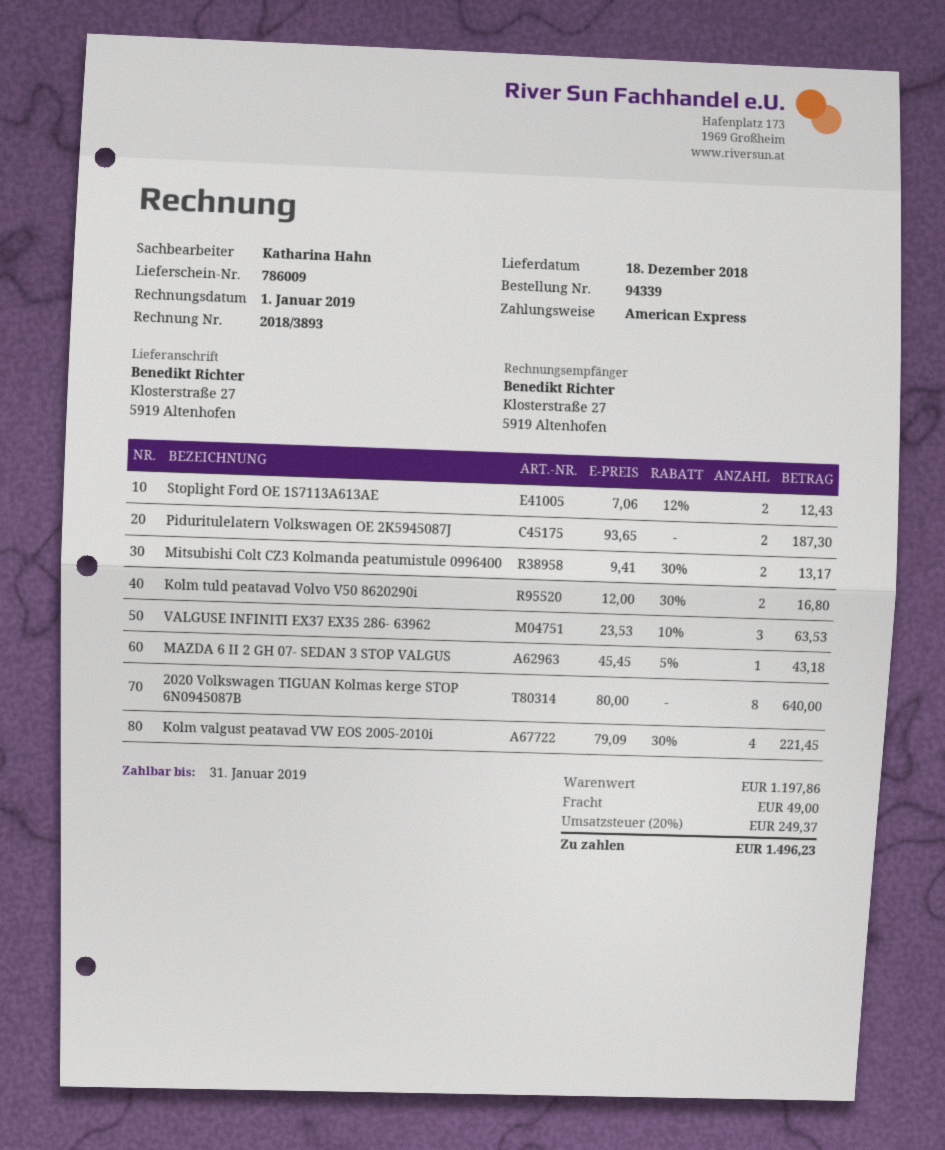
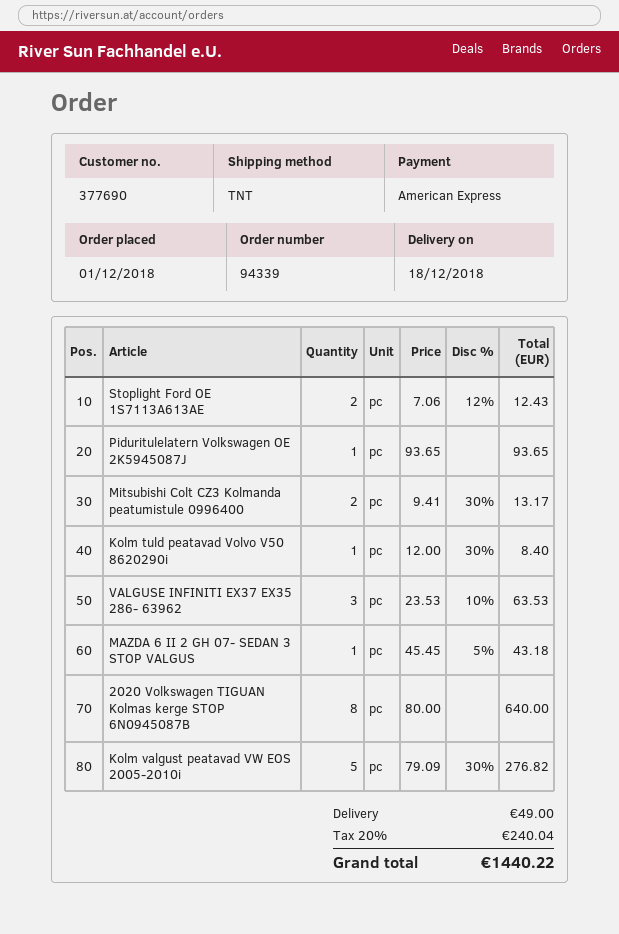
Piduritulelatern Volkswagen OE 2K5945087J: 2 x 93.65 = 187.30 -> 1 x 93.65 = 93.65
Kolm tuld peatavad Volvo V50 8620290i: 2 x 12.00 - 30% = 16.80 -> 1 x 12.00 - 30% = 8.40
Kolm valgust peatavad VW EOS 2005-2010i: 4 x 79.09 - 30% = 221.45 -> 5 x 79.09 - 30% = 276.82
tax: 20% = 249.37 -> 20% = 240.04
total: 1496.23 -> 1440.22

